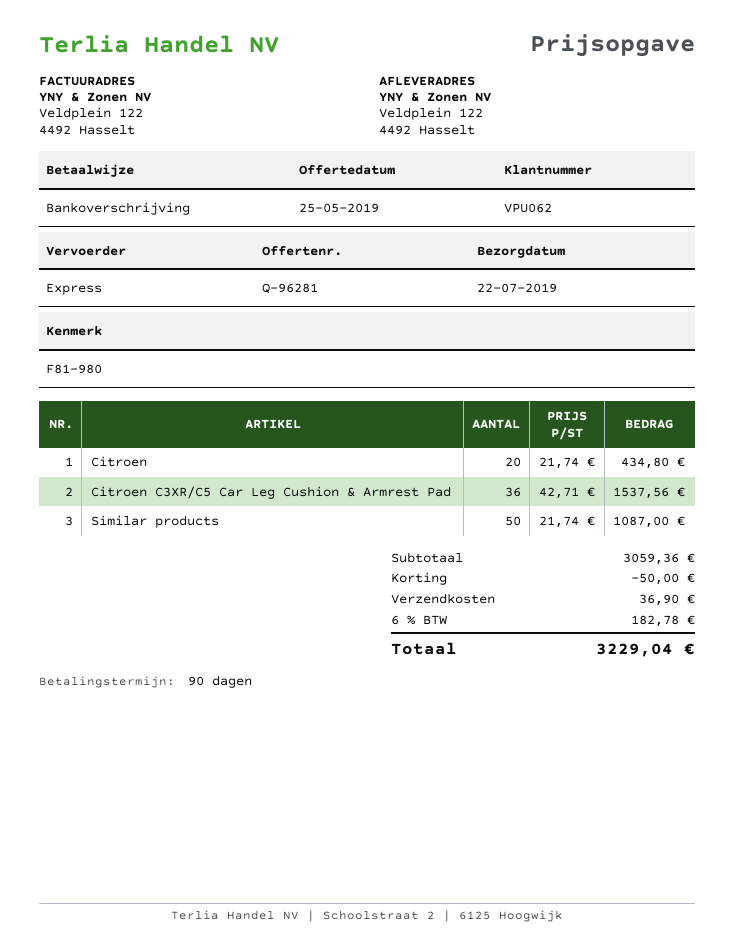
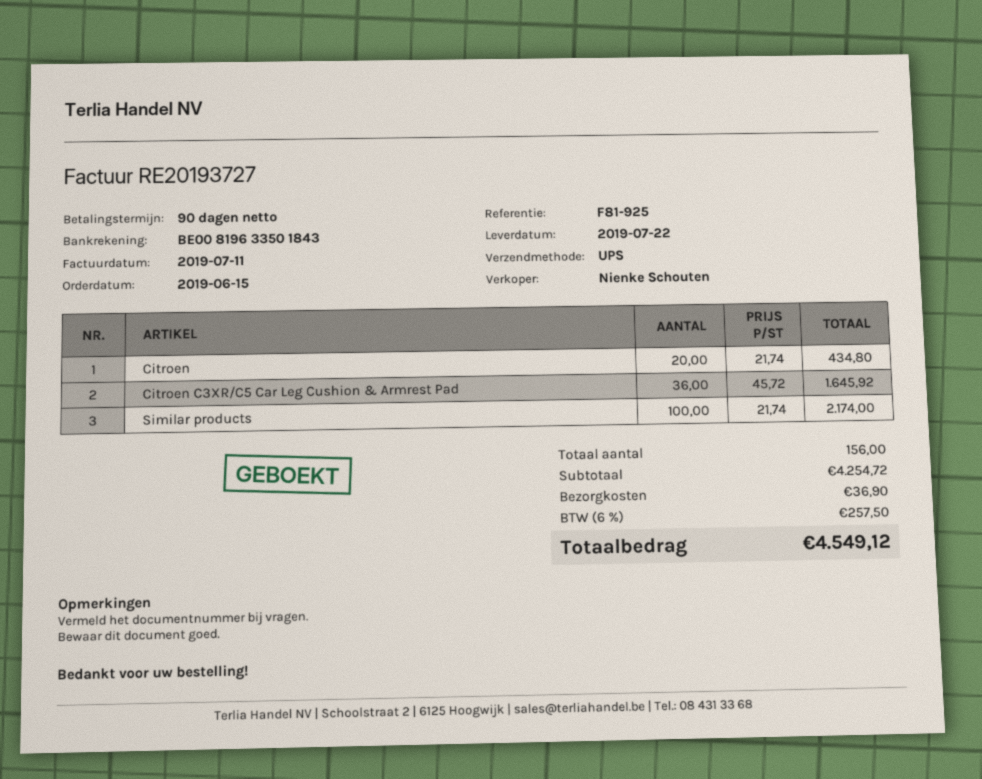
reference: F81-980 -> F81-925
shipping method: express -> UPS
Citroen C3XR/C5 Car Leg Cushion & Armrest Pad: 36 x 42.71 = 1537.56 -> 36 x 45.72 = 1645.92
Similar products: 50 x 21.74 = 1087.00 -> 100 x 21.74 = 2174.00
subtotal: 3059.36 -> 4254.72
discount: 50.00 -> none
tax: 6% = 182.78 -> 6% = 257.50
total: 3229.04 -> 4549.12

